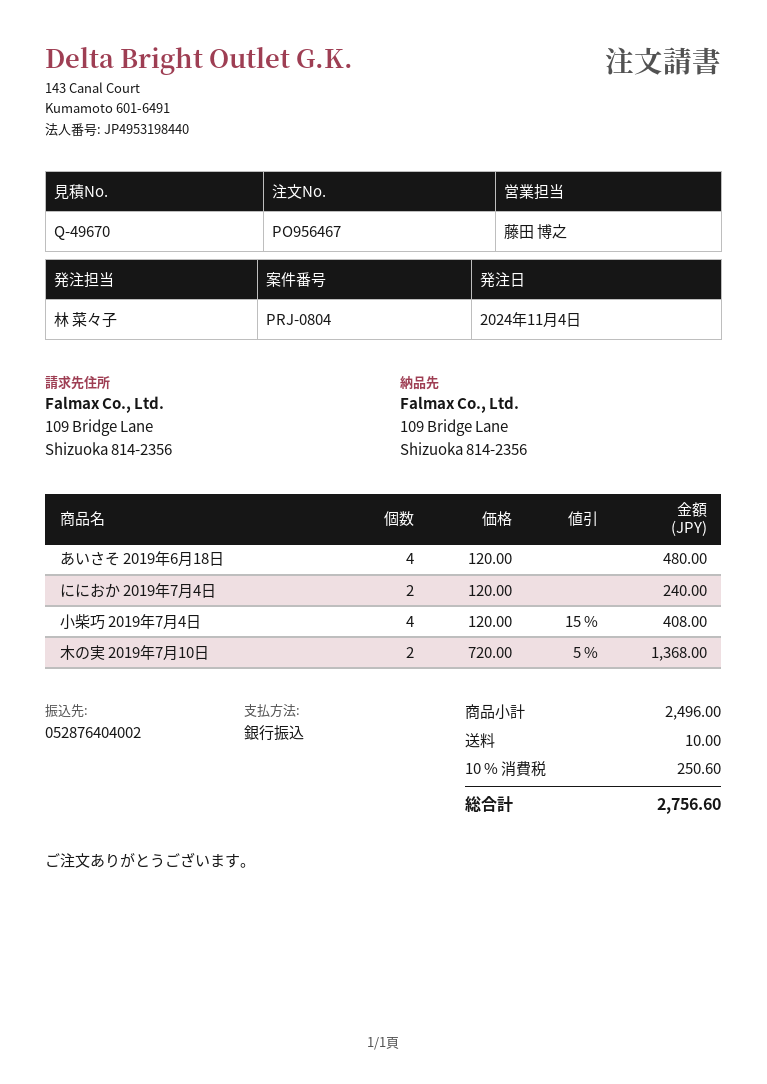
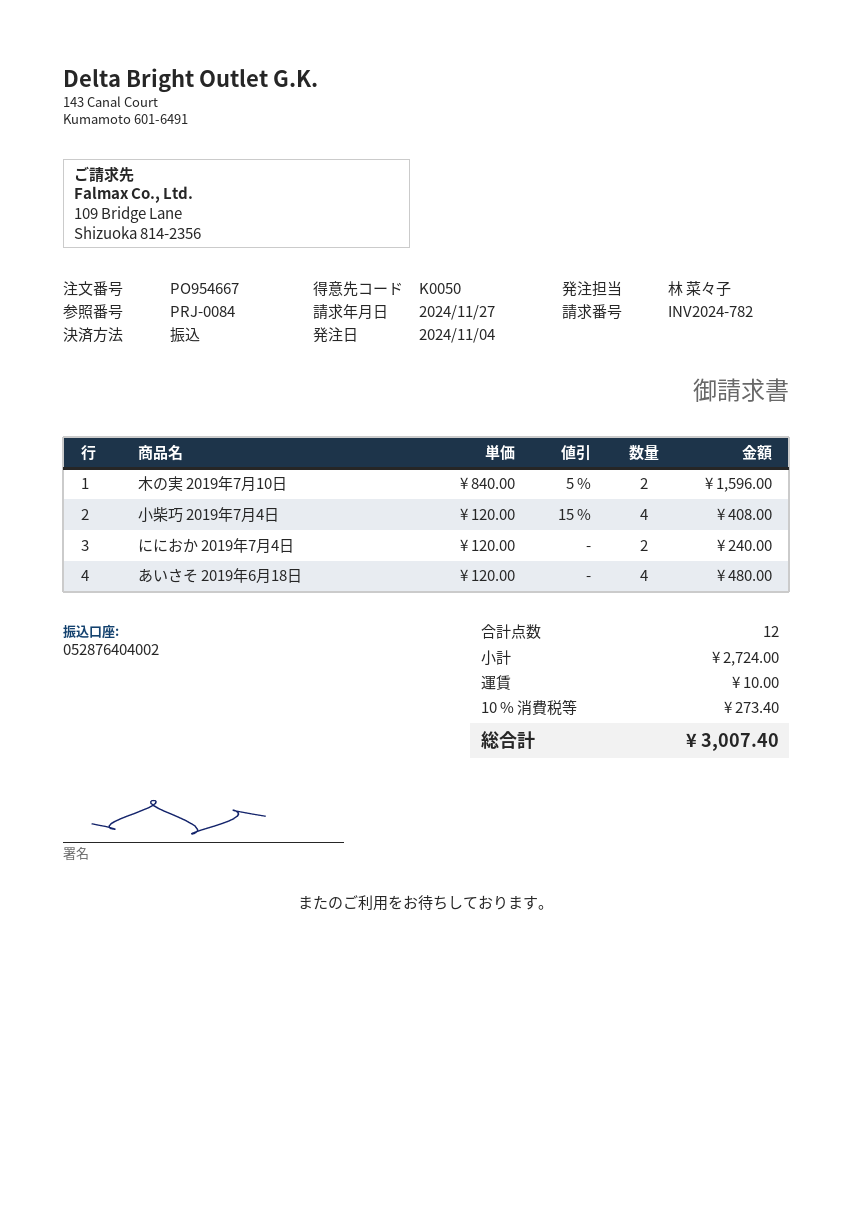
order number: PO956467 -> PO954667
reference: PRJ-0804 -> PRJ-0084
木の実 2019年7月10日: 2 x 720.00 - 5% = 1368.00 -> 2 x 840.00 - 5% = 1596.00
subtotal: 2496.00 -> 2724.00
tax: 10% = 250.60 -> 10% = 273.40
total: 2756.60 -> 3007.40

